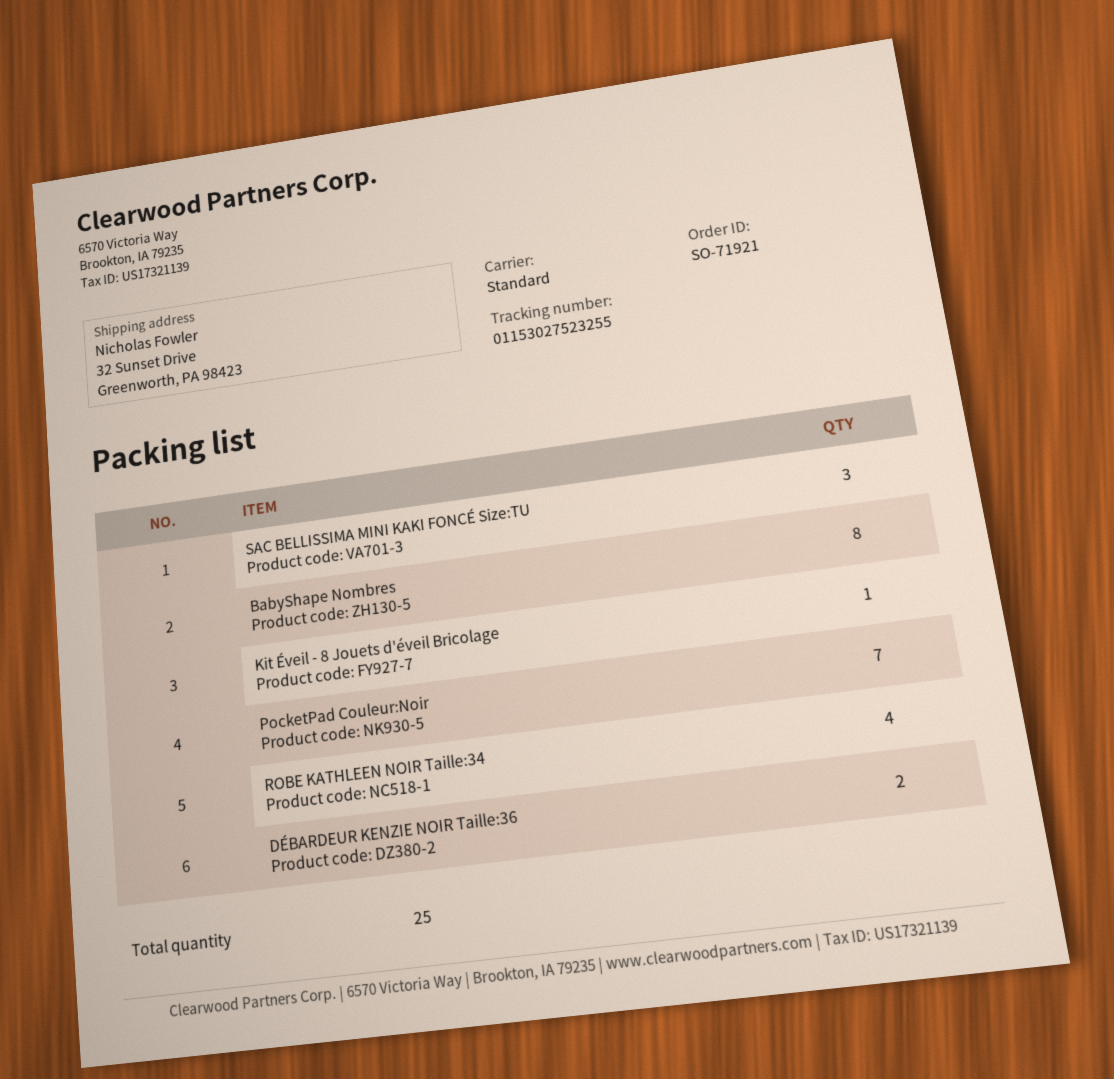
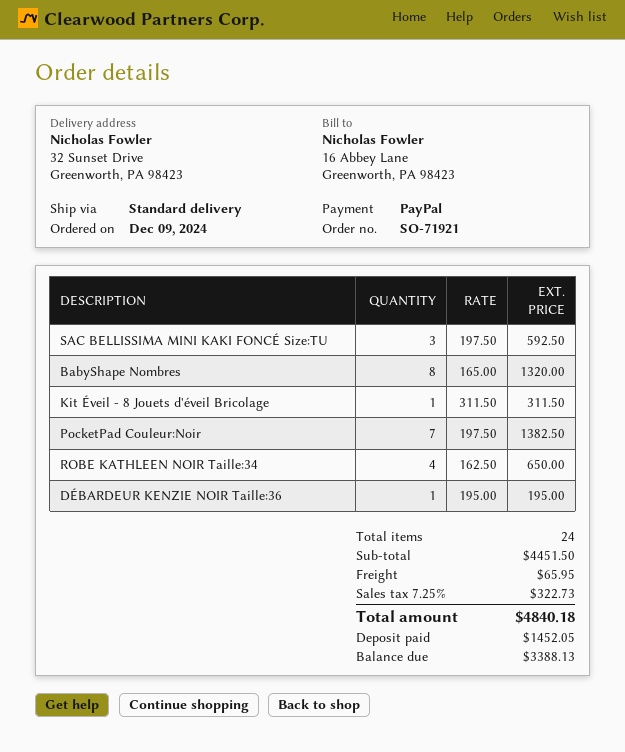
DÉBARDEUR KENZIE NOIR Taille:36: 2 -> 1
total quantity: 25 -> 24

